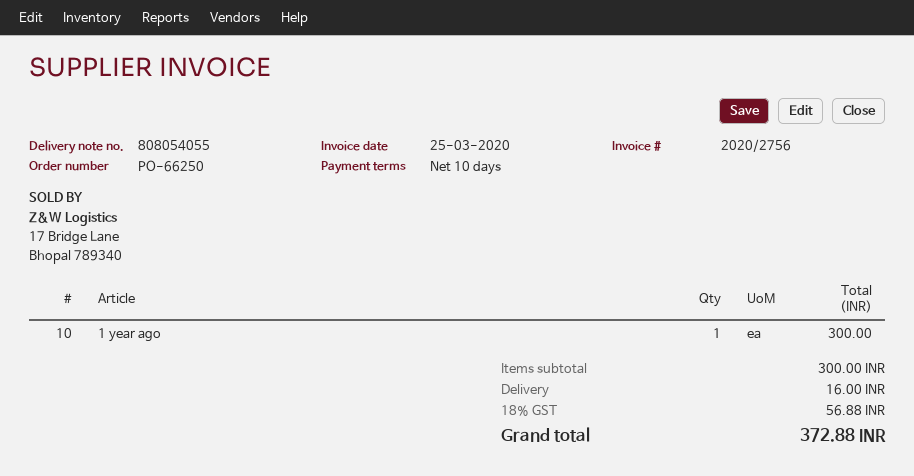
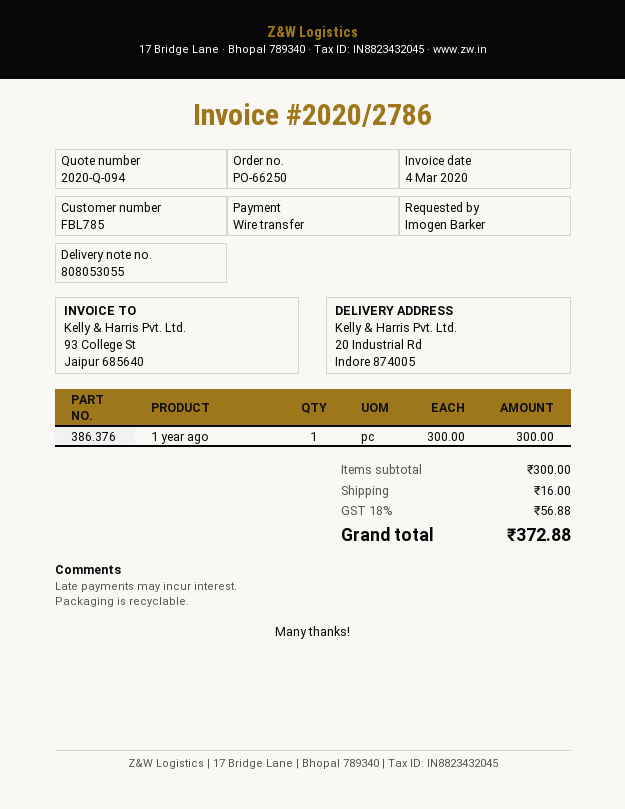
delivery note number: 808054055 -> 808053055
invoice number: 2020/2756 -> 2020/2786
invoice date: 2020-03-25 -> 2020-03-04

